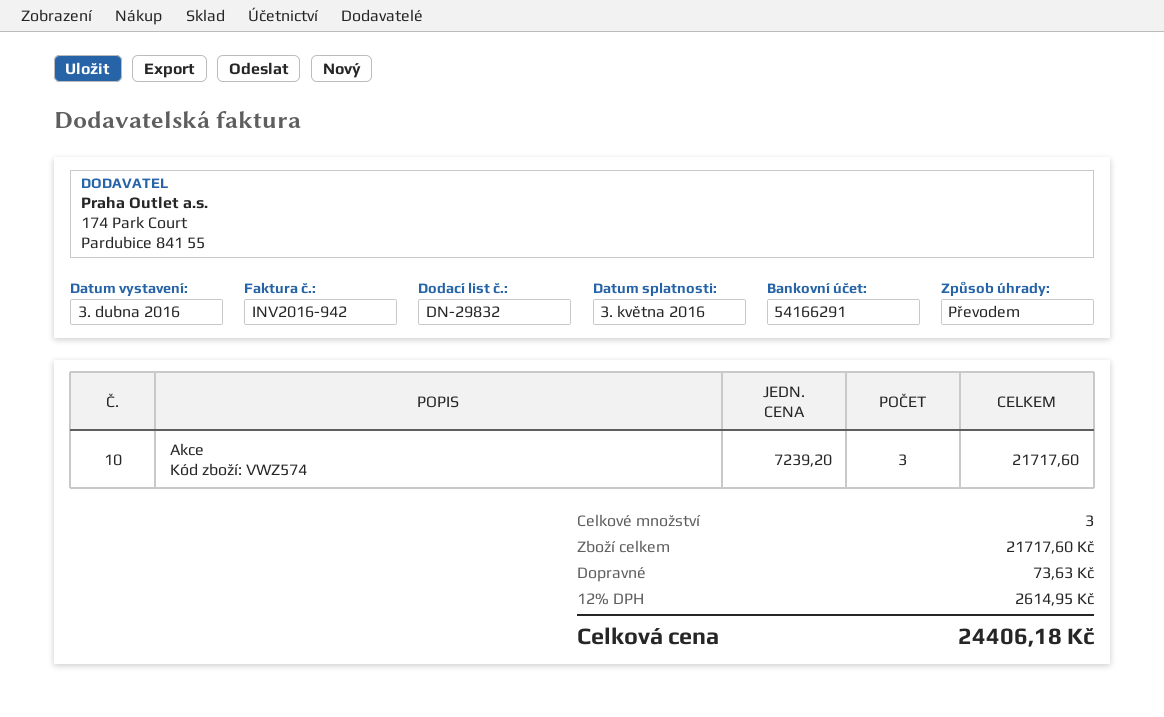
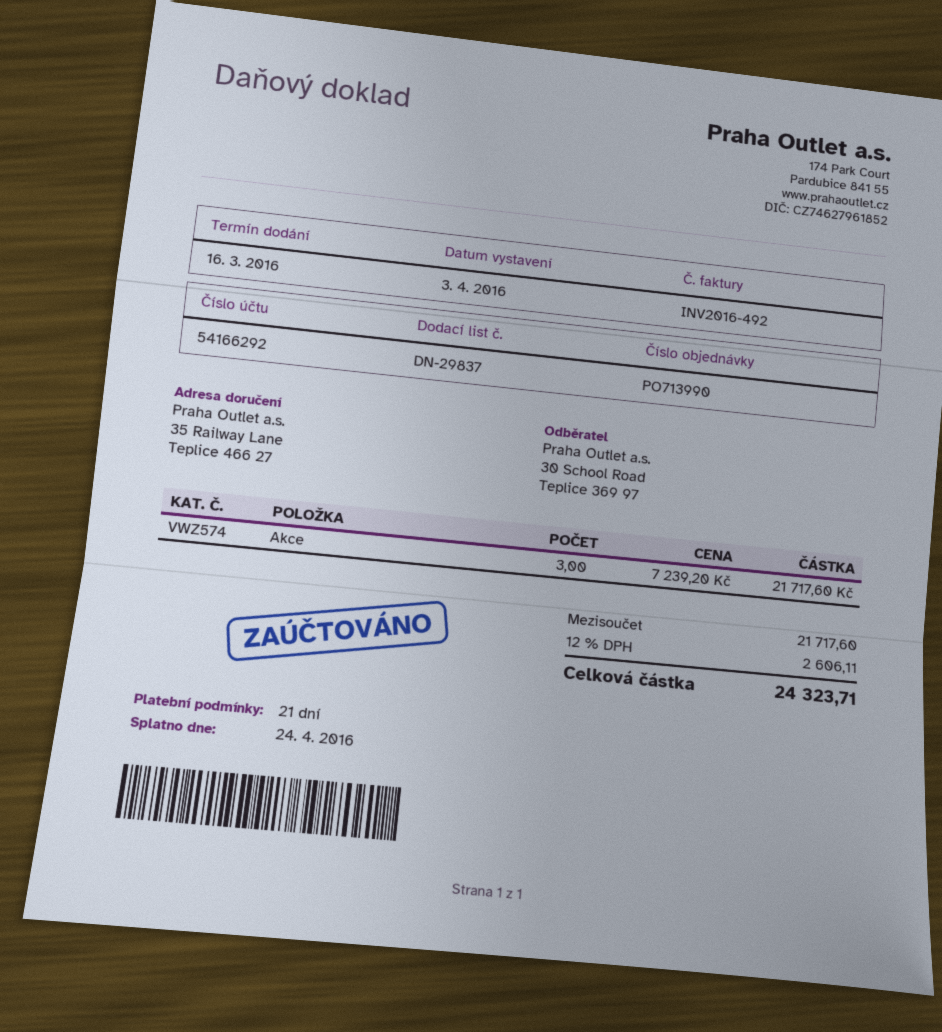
delivery note number: DN-29832 -> DN-29837
invoice number: INV2016-942 -> INV2016-492
due date: 2016-05-03 -> 2016-04-24
bank account: 54166291 -> 54166292
shipping: 73.63 -> none
tax: 12% = 2614.95 -> 12% = 2606.11
total: 24406.18 -> 24323.71

